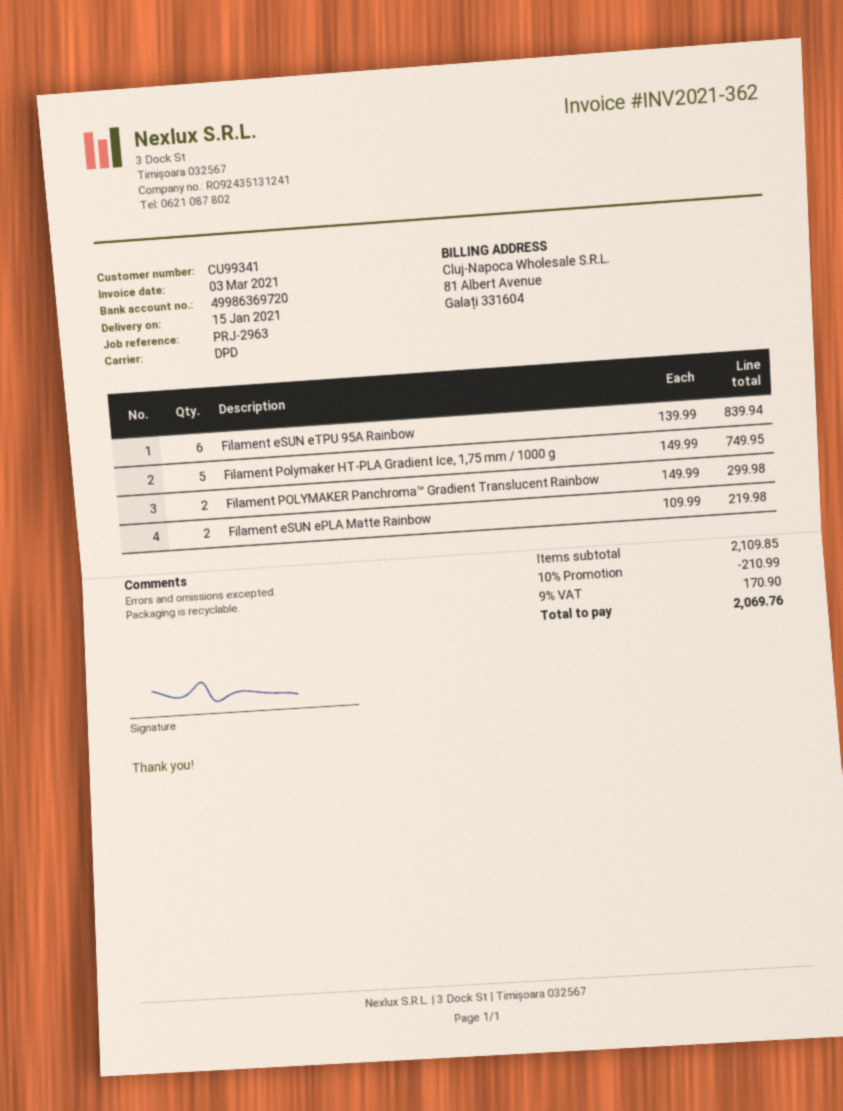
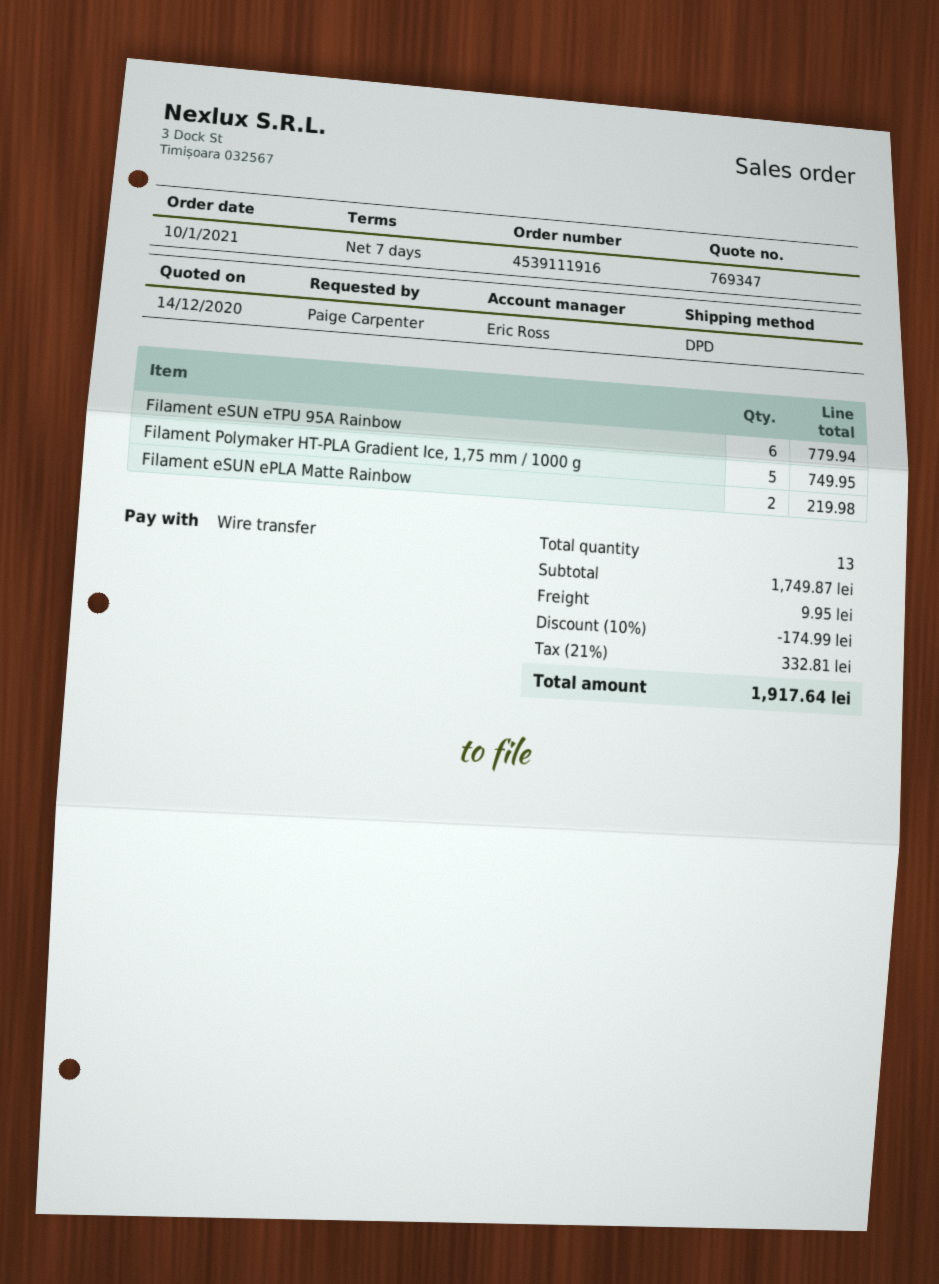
Filament eSUN eTPU 95A Rainbow: 6 for 839.94 -> 6 for 779.94
Filament POLYMAKER Panchroma™ Gradient Translucent Rainbow: 2 for 299.98 -> none
subtotal: 2109.85 -> 1749.87
discount: 10% = 210.99 -> 10% = 174.99
shipping: none -> 9.95
tax: 9% = 170.90 -> 21% = 332.81
total: 2069.76 -> 1917.64

